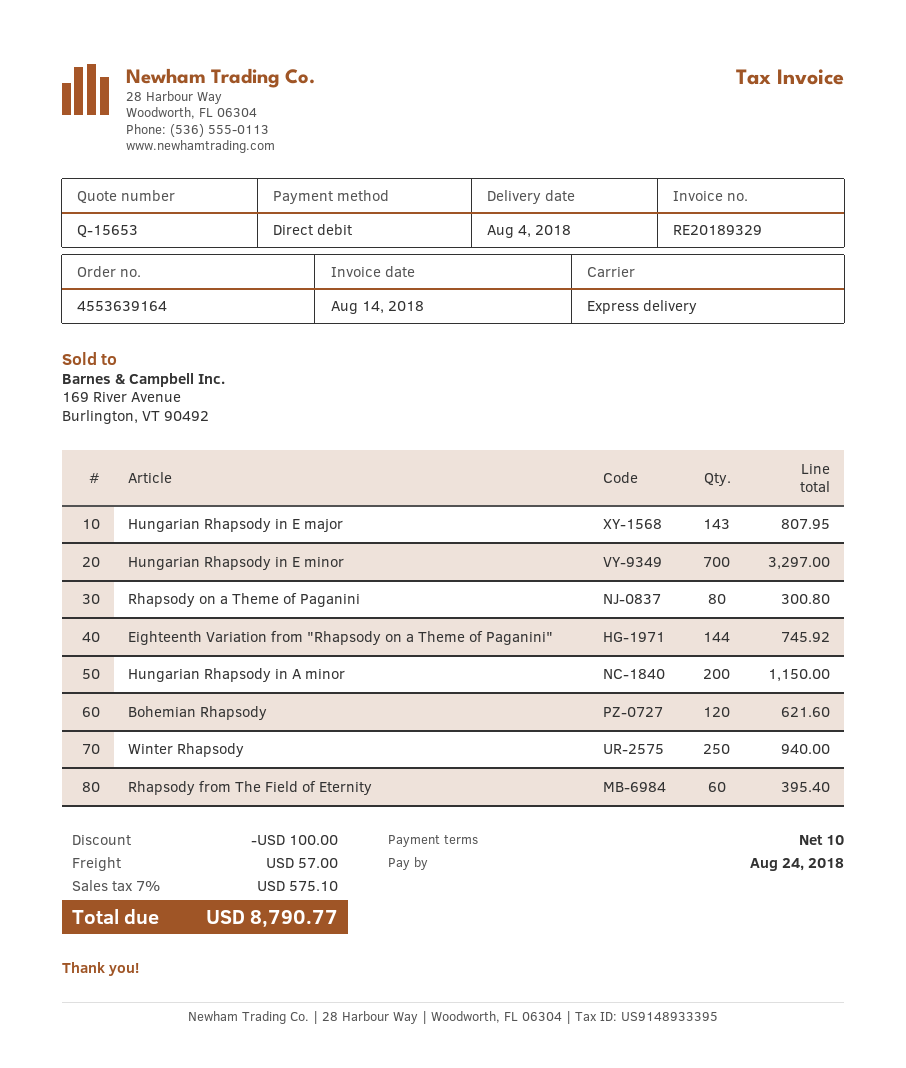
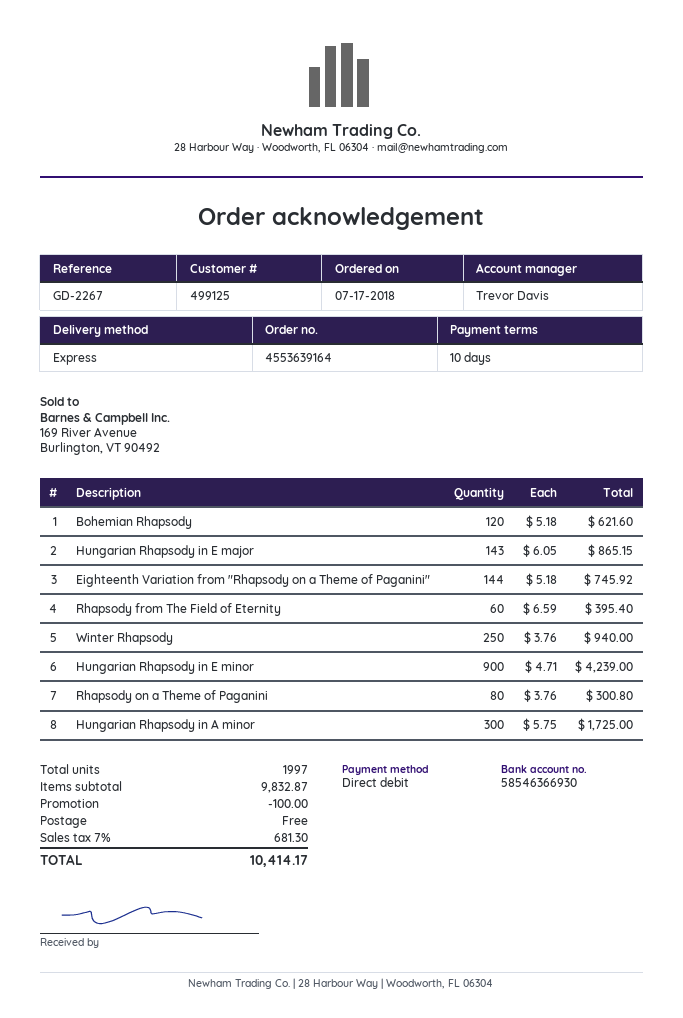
Hungarian Rhapsody in E major: 143 for 807.95 -> 143 for 865.15
Hungarian Rhapsody in E minor: 700 for 3297.00 -> 900 for 4239.00
Hungarian Rhapsody in A minor: 200 for 1150.00 -> 300 for 1725.00
shipping: 57.00 -> 0.00
tax: 7% = 575.10 -> 7% = 681.30
total: 8790.77 -> 10414.17

